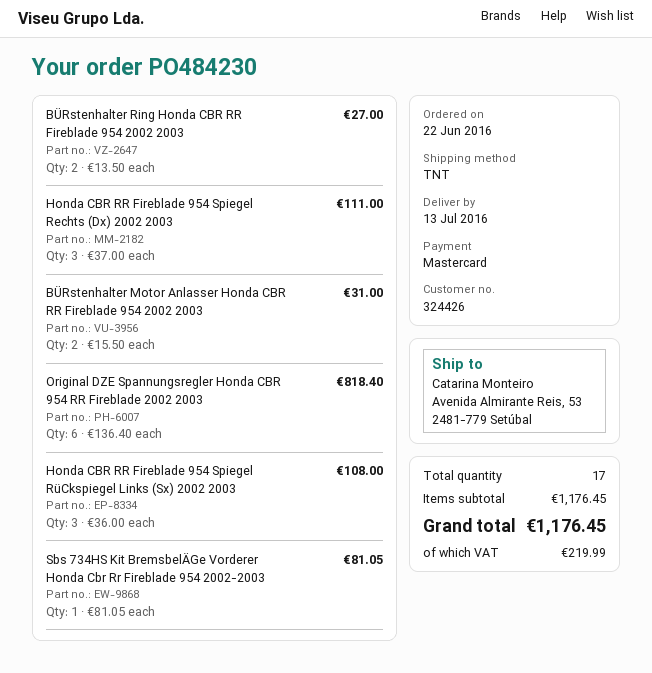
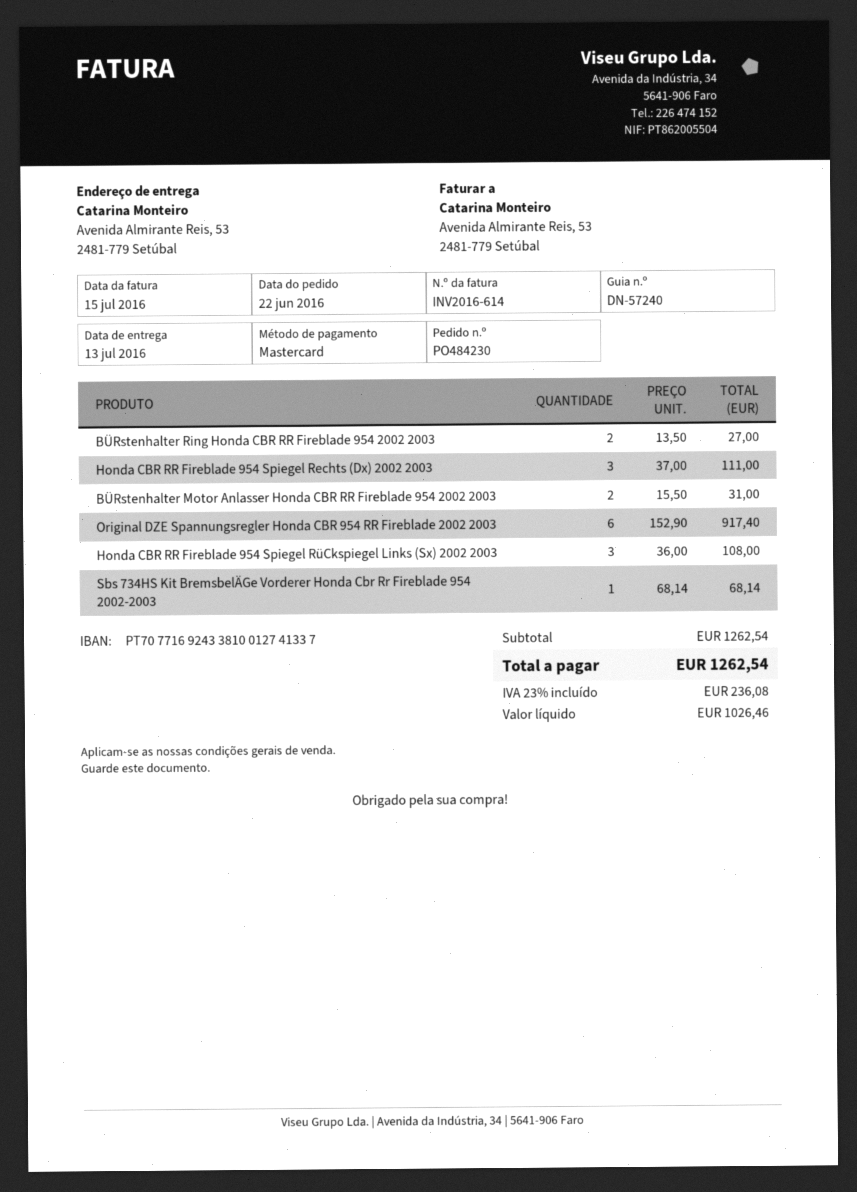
Original DZE Spannungsregler Honda CBR 954 RR Fireblade 2002 2003: 6 x 136.40 = 818.40 -> 6 x 152.90 = 917.40
Sbs 734HS Kit BremsbelÄGe Vorderer Honda Cbr Rr Fireblade 954 2002-2003: 1 x 81.05 = 81.05 -> 1 x 68.14 = 68.14
subtotal: 1176.45 -> 1262.54
tax: 219.99 -> 236.08
total: 1176.45 -> 1262.54

